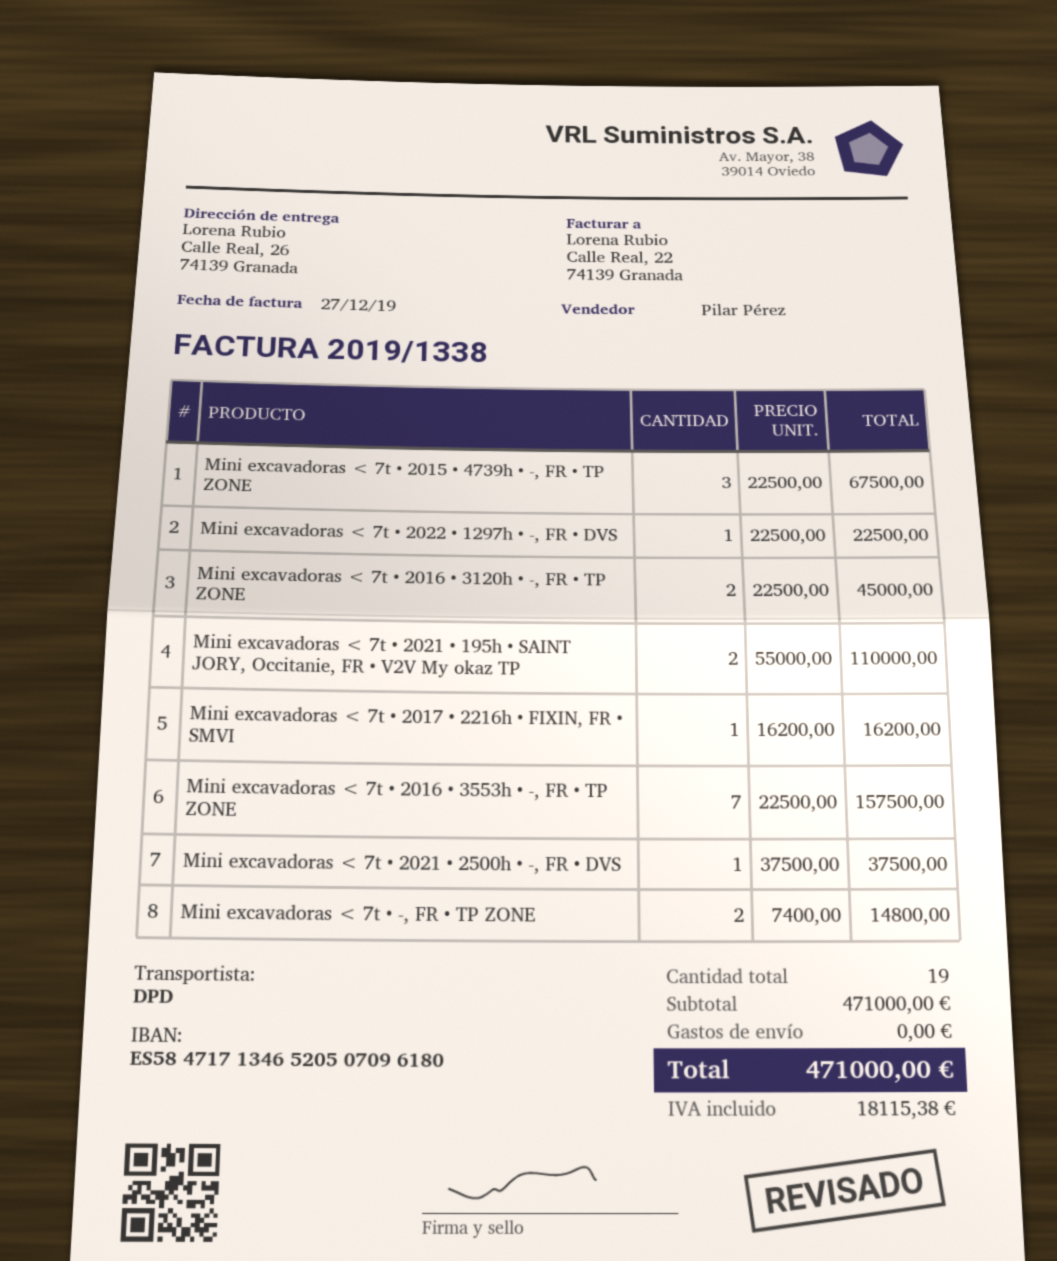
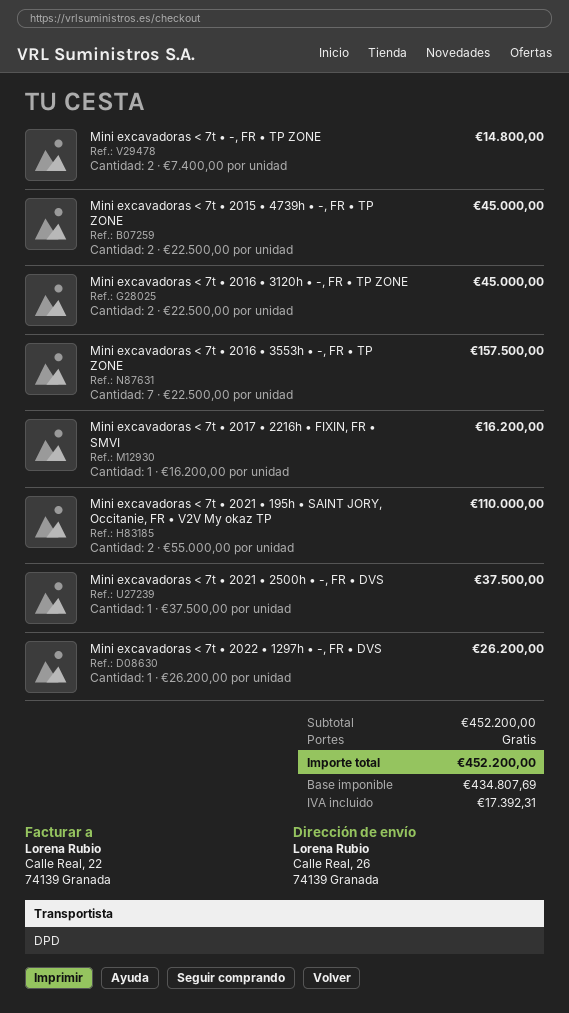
Mini excavadoras < 7t • 2015 • 4739h • -, FR • TP ZONE: 3 x 22500.00 = 67500.00 -> 2 x 22500.00 = 45000.00
Mini excavadoras < 7t • 2022 • 1297h • -, FR • DVS: 1 x 22500.00 = 22500.00 -> 1 x 26200.00 = 26200.00
subtotal: 471000.00 -> 452200.00
tax: 18115.38 -> 17392.31
total: 471000.00 -> 452200.00

